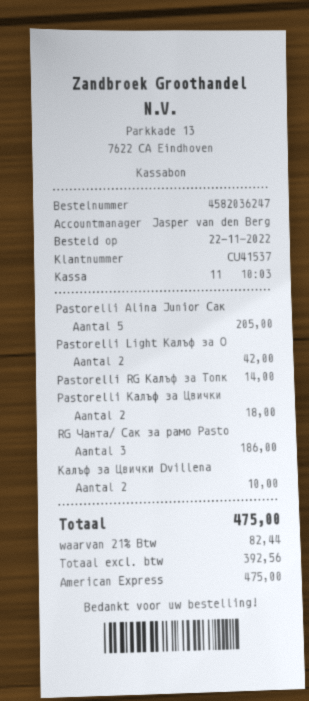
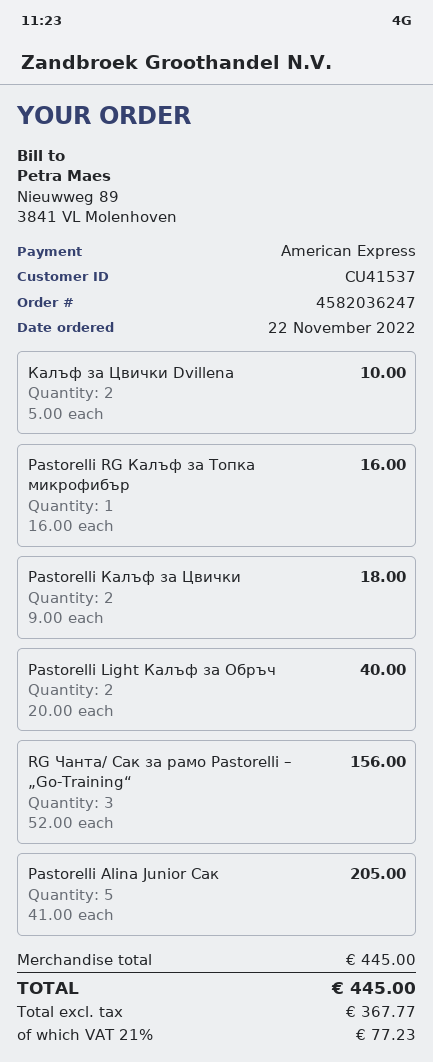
Pastorelli Light Калъф за О: 2 for 42.00 -> 2 for 40.00
Pastorelli RG Калъф за Топк: 1 for 14.00 -> 1 for 16.00
RG Чанта/ Сак за рамо Pasto: 3 for 186.00 -> 3 for 156.00
net: 392.56 -> 367.77
tax: 21% = 82.44 -> 21% = 77.23
total: 475.00 -> 445.00

